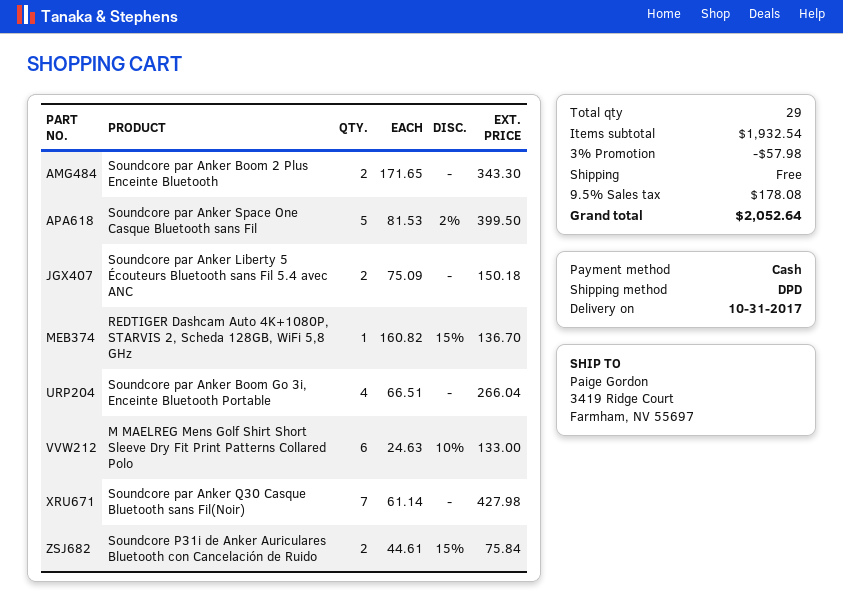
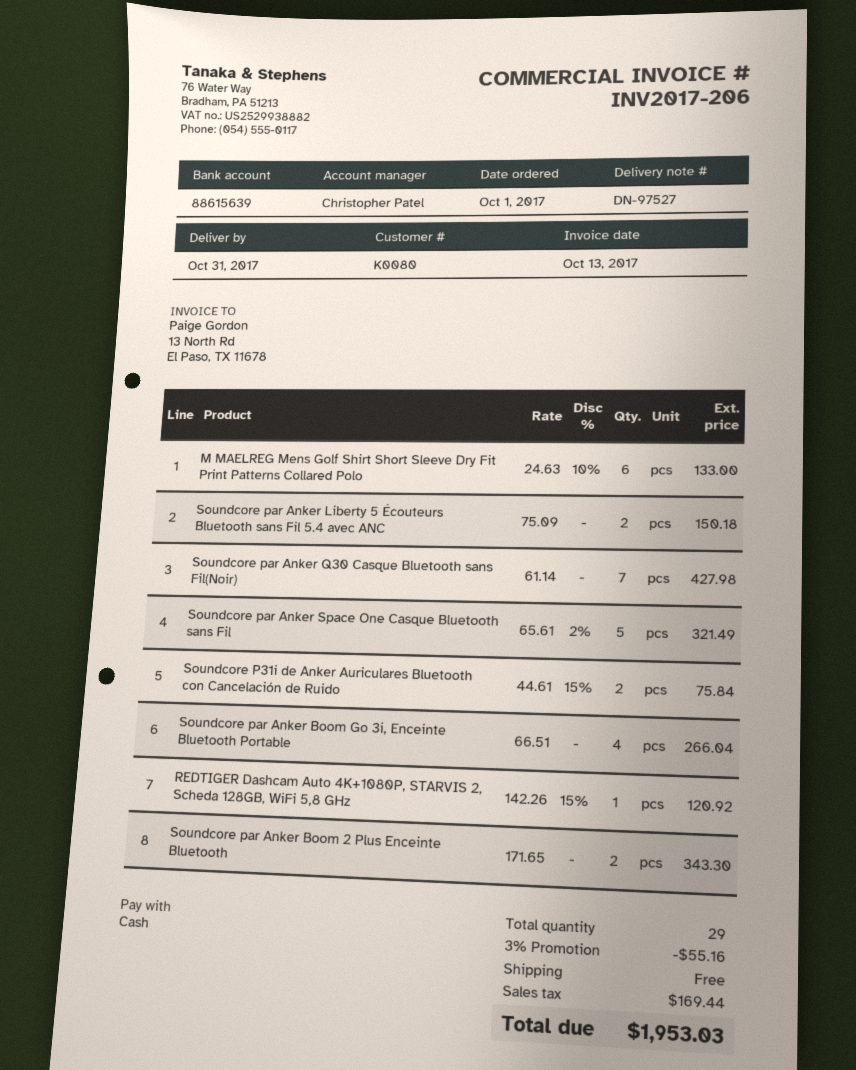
Soundcore par Anker Space One Casque Bluetooth sans Fil: 5 x 81.53 - 2% = 399.50 -> 5 x 65.61 - 2% = 321.49
REDTIGER Dashcam Auto 4K+1080P, STARVIS 2, Scheda 128GB, WiFi 5,8 GHz: 1 x 160.82 - 15% = 136.70 -> 1 x 142.26 - 15% = 120.92
discount: 3% = 57.98 -> 3% = 55.16
tax: 178.08 -> 169.44
total: 2052.64 -> 1953.03

